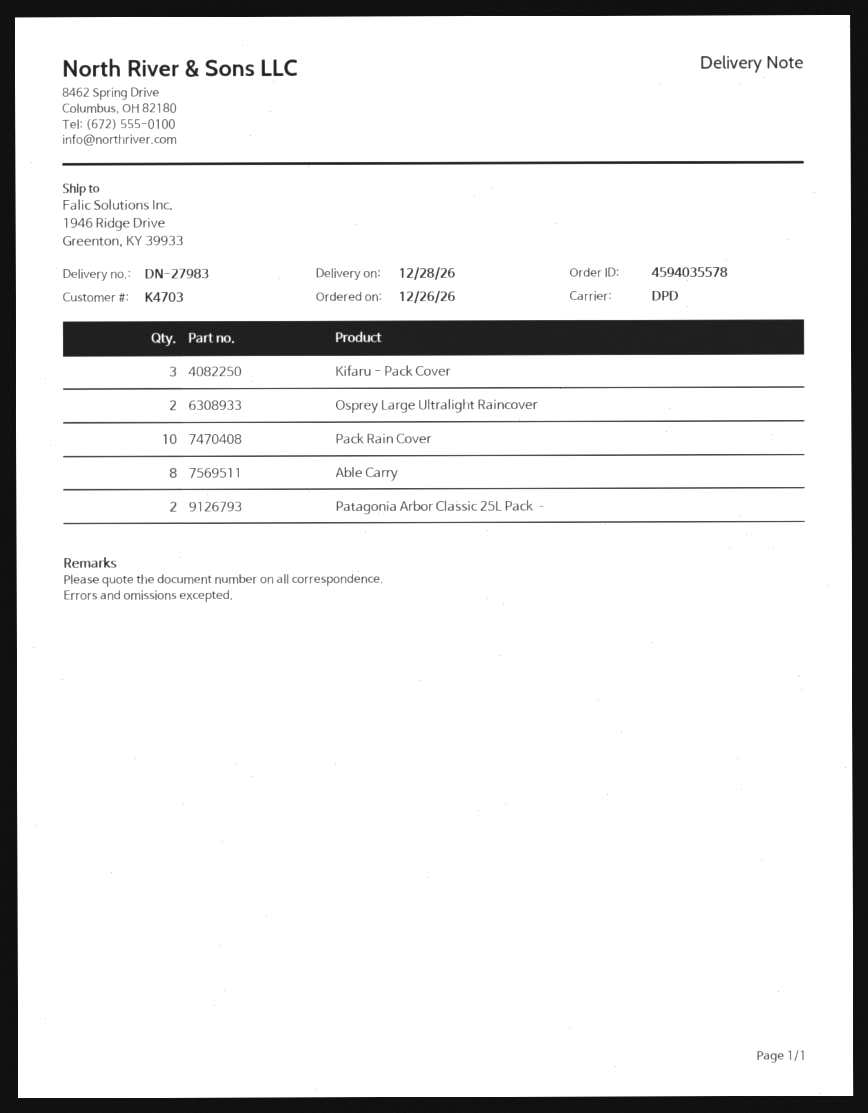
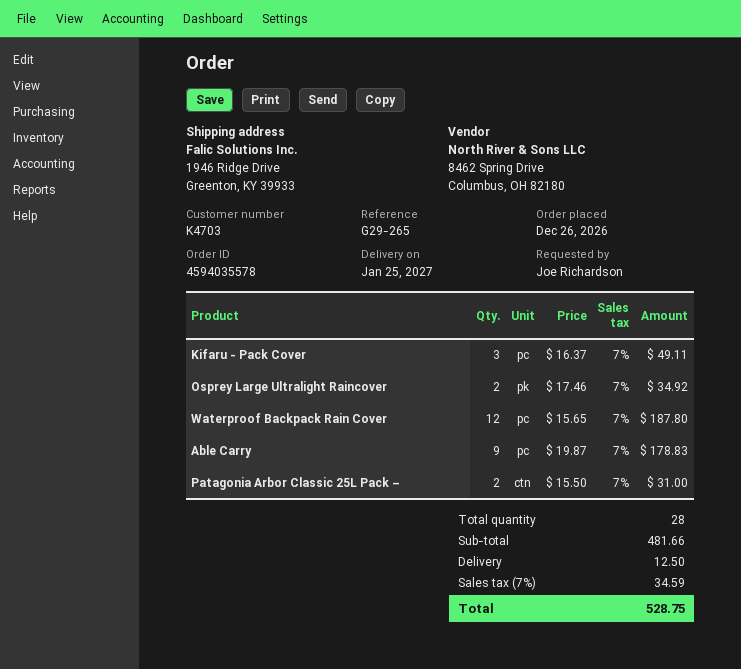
delivery date: 2026-12-28 -> 2027-01-25
Pack Rain Cover: 10 -> none
Able Carry: 8 -> 9
Waterproof Backpack Rain Cover: none -> 12

